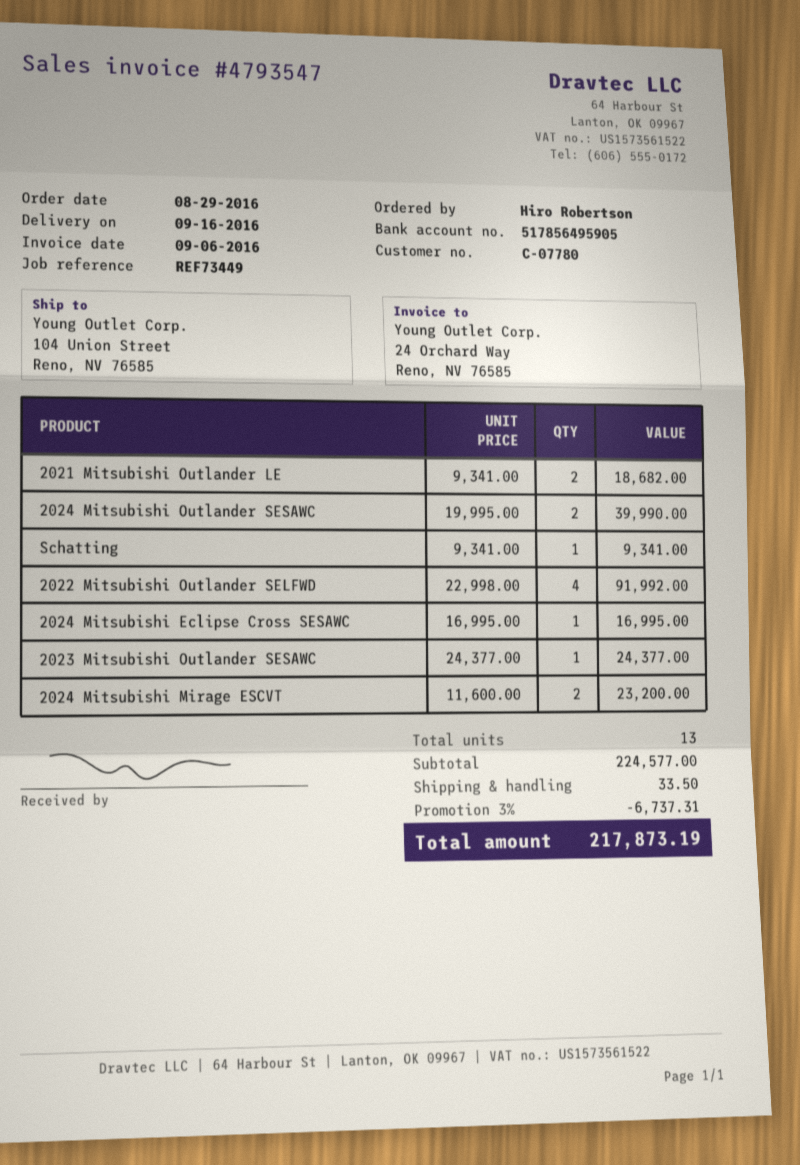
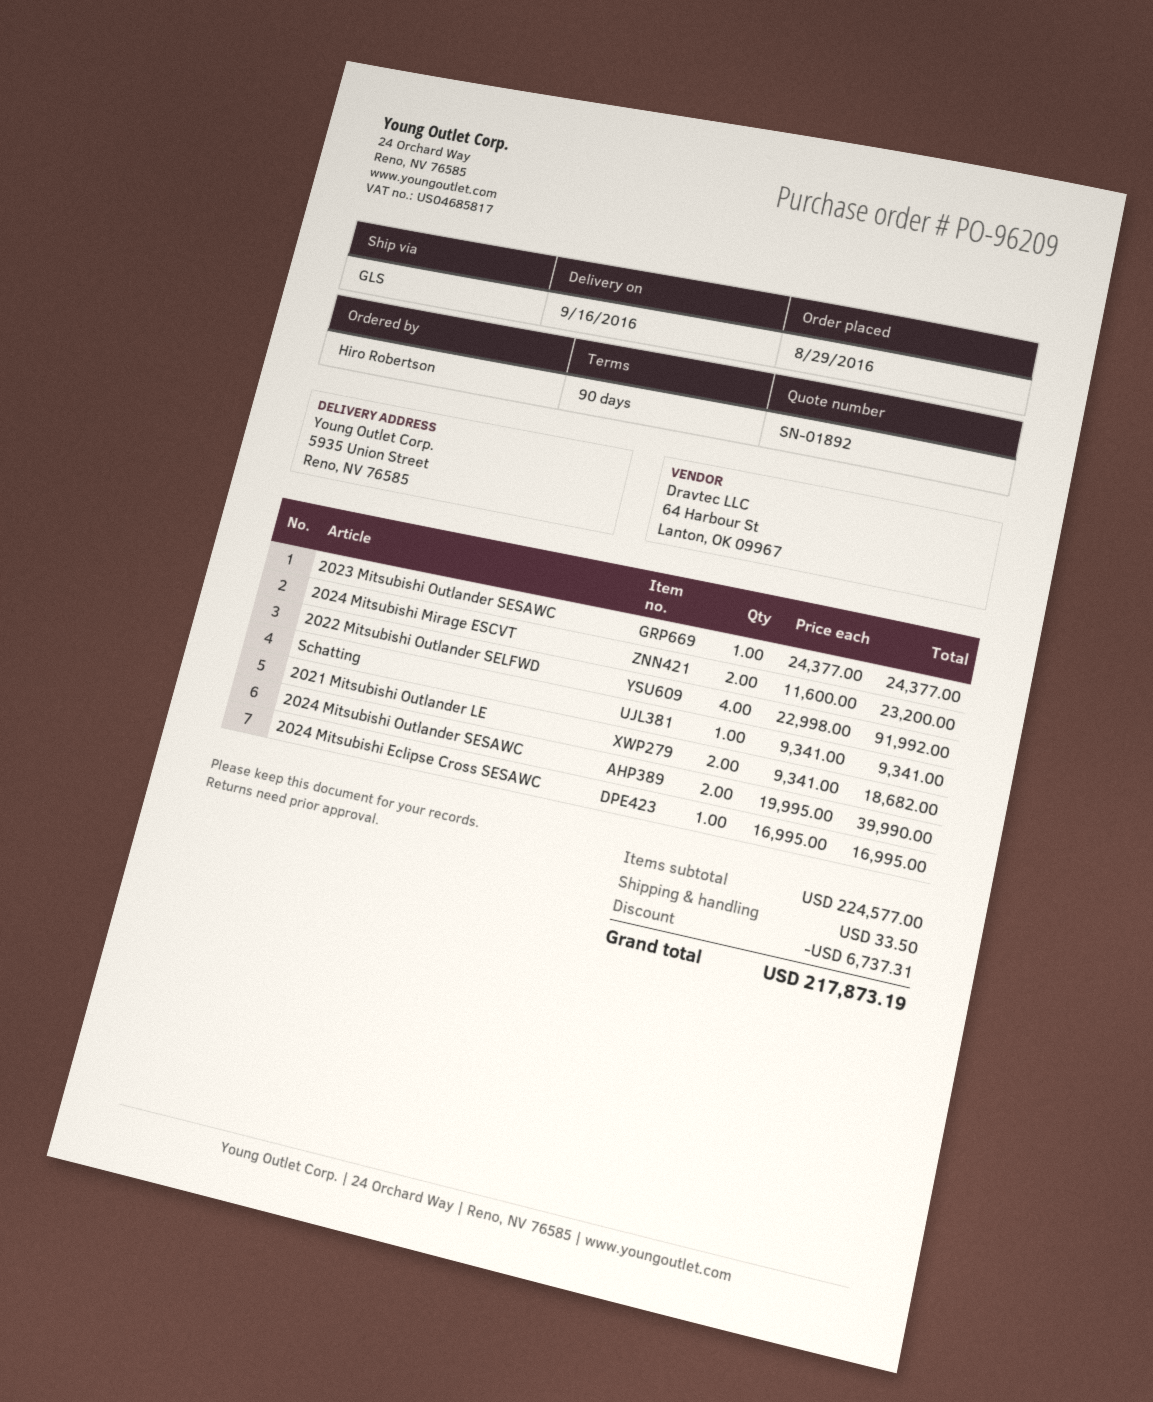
ship to: 104 Union Street, Reno, NV 76585 -> 5935 Union Street, Reno, NV 76585

